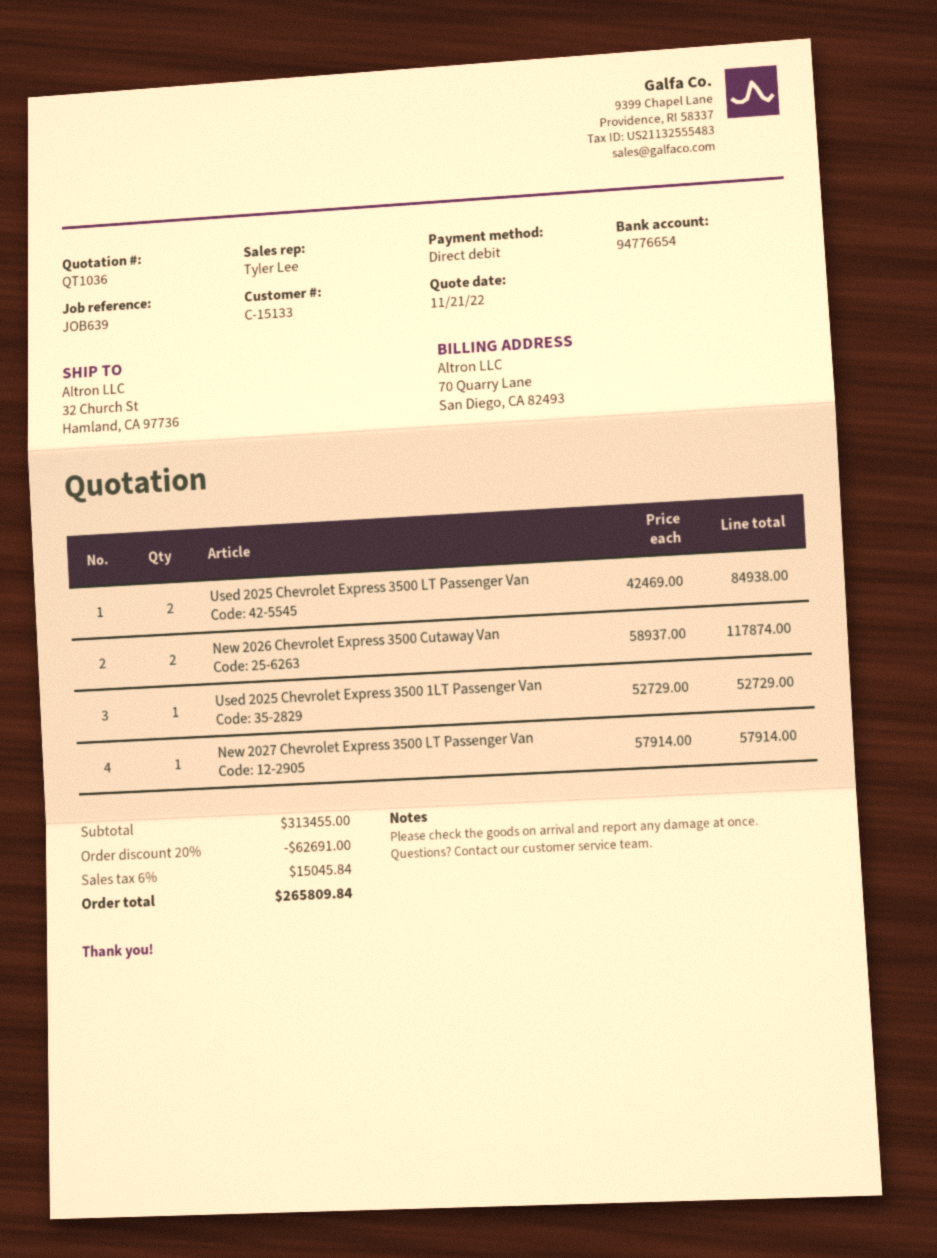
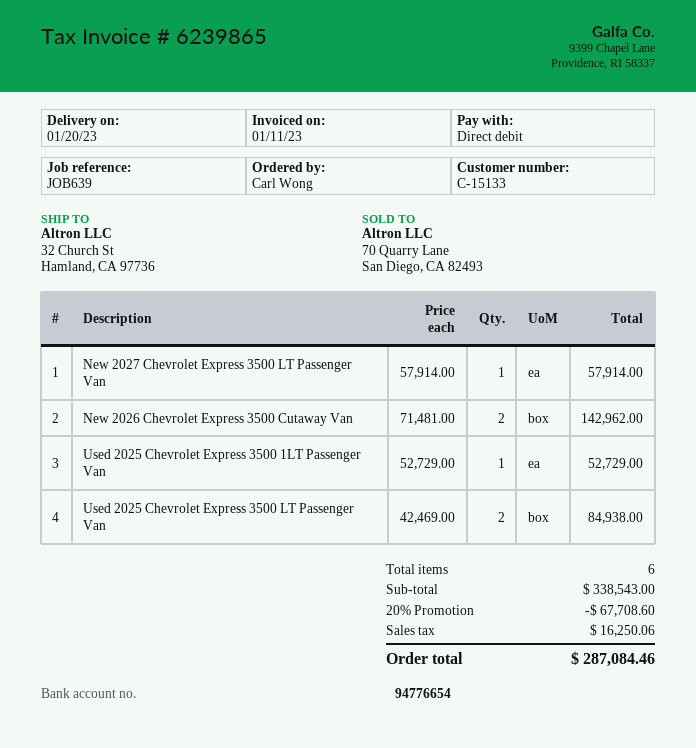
New 2026 Chevrolet Express 3500 Cutaway Van: 2 x 58937.00 = 117874.00 -> 2 x 71481.00 = 142962.00
subtotal: 313455.00 -> 338543.00
discount: 20% = 62691.00 -> 20% = 67708.60
tax: 15045.84 -> 16250.06
total: 265809.84 -> 287084.46

